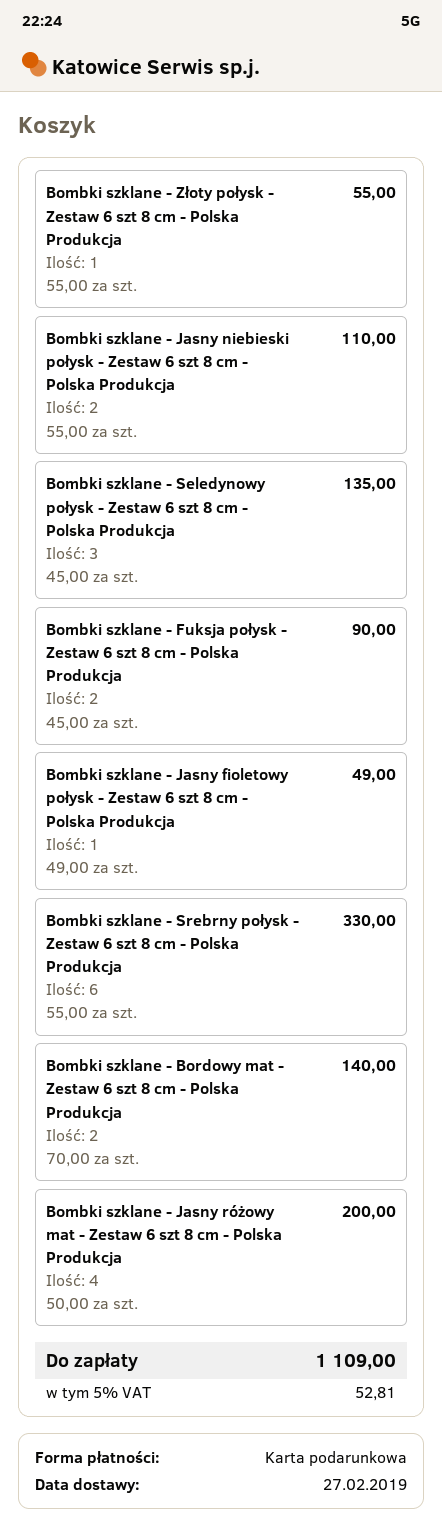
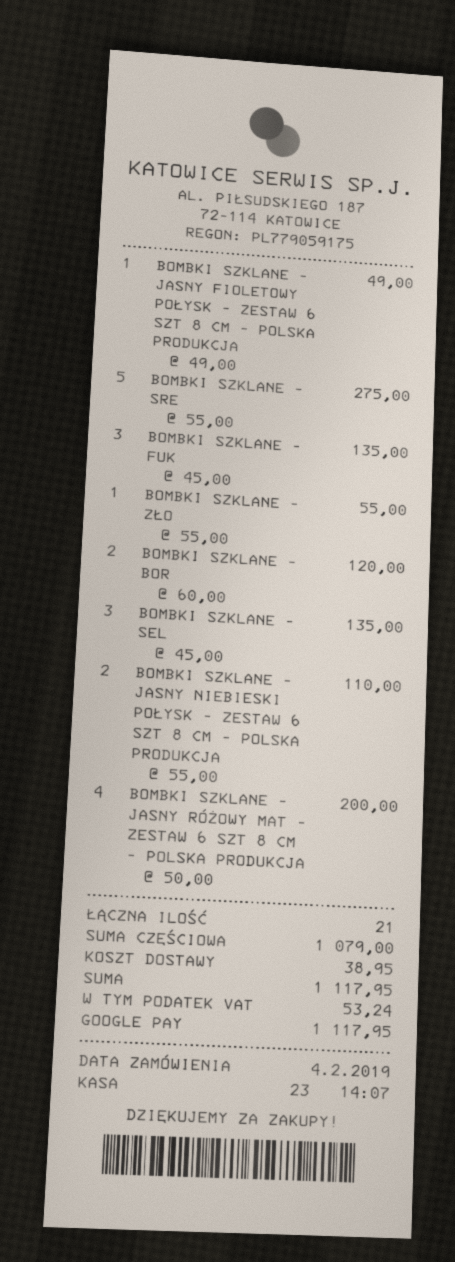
payment method: gift card -> Google Pay
Bombki szklane - Fuksja połysk - Zestaw 6 szt 8 cm - Polska Produkcja: 2 x 45.00 = 90.00 -> 3 x 45.00 = 135.00
Bombki szklane - Srebrny połysk - Zestaw 6 szt 8 cm - Polska Produkcja: 6 x 55.00 = 330.00 -> 5 x 55.00 = 275.00
Bombki szklane - Bordowy mat - Zestaw 6 szt 8 cm - Polska Produkcja: 2 x 70.00 = 140.00 -> 2 x 60.00 = 120.00
shipping: none -> 38.95
tax: 52.81 -> 53.24
total: 1109.00 -> 1117.95

